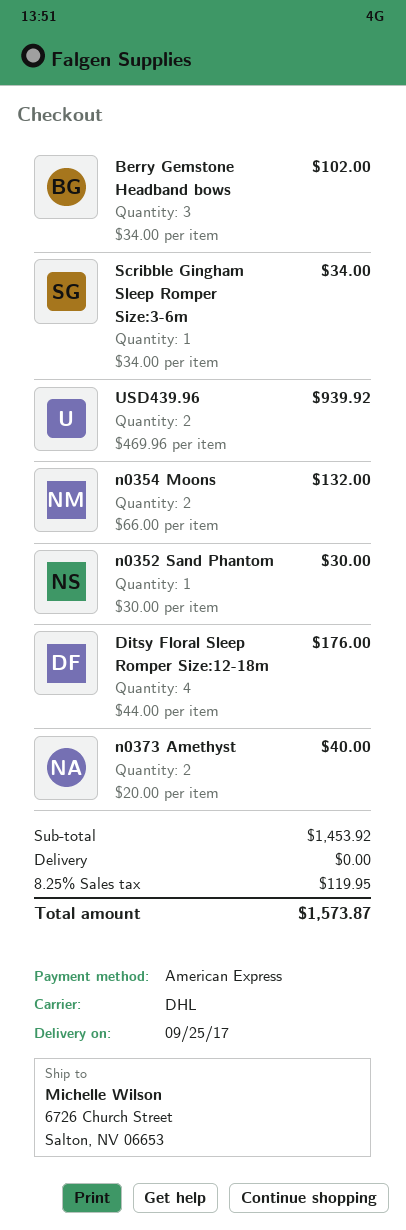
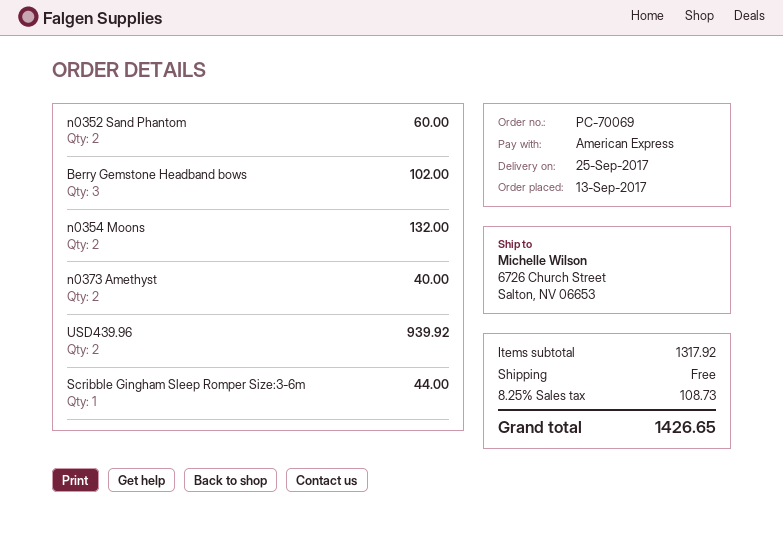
Scribble Gingham Sleep Romper Size:3-6m: 1 for 34.00 -> 1 for 44.00
n0352 Sand Phantom: 1 for 30.00 -> 2 for 60.00
Ditsy Floral Sleep Romper Size:12-18m: 4 for 176.00 -> none
subtotal: 1453.92 -> 1317.92
tax: 8.25% = 119.95 -> 8.25% = 108.73
total: 1573.87 -> 1426.65

